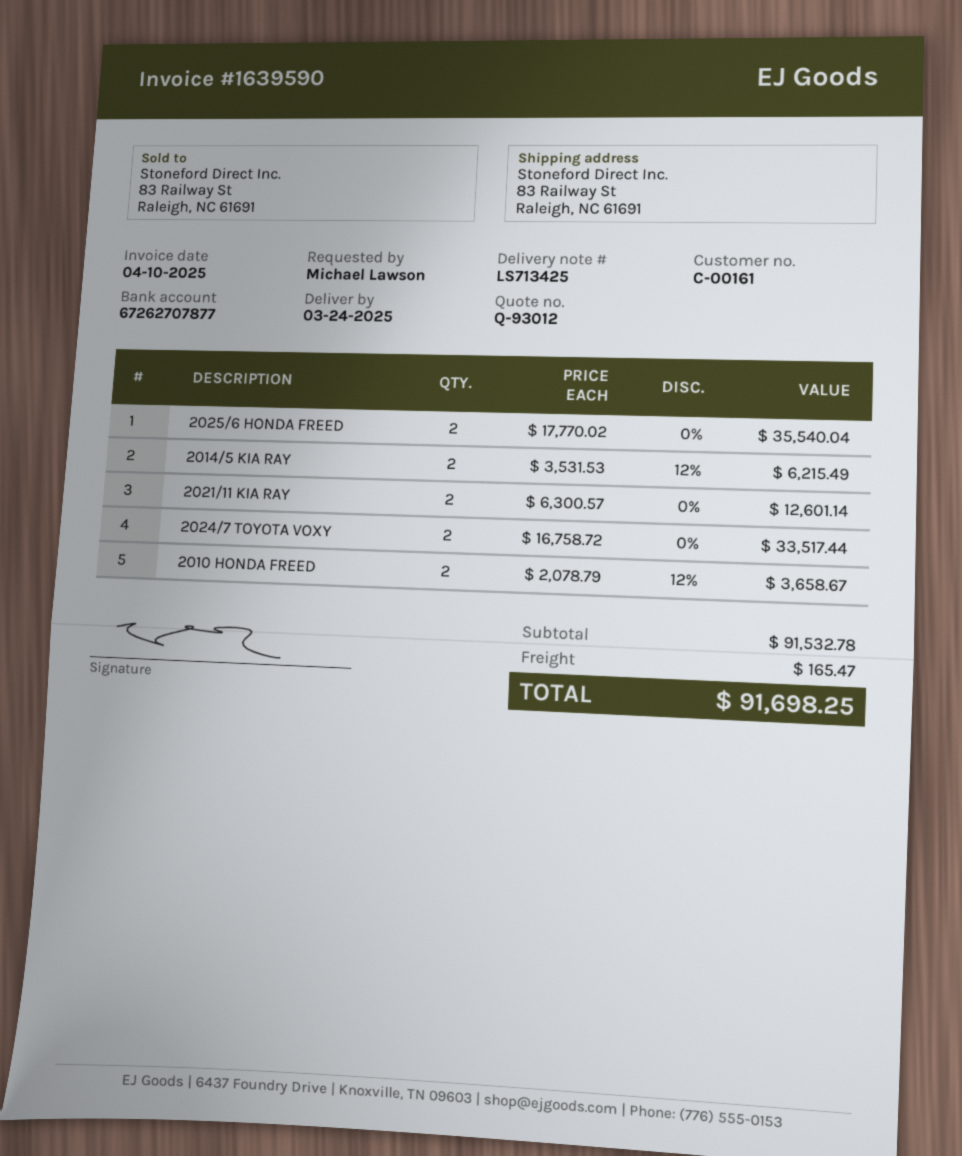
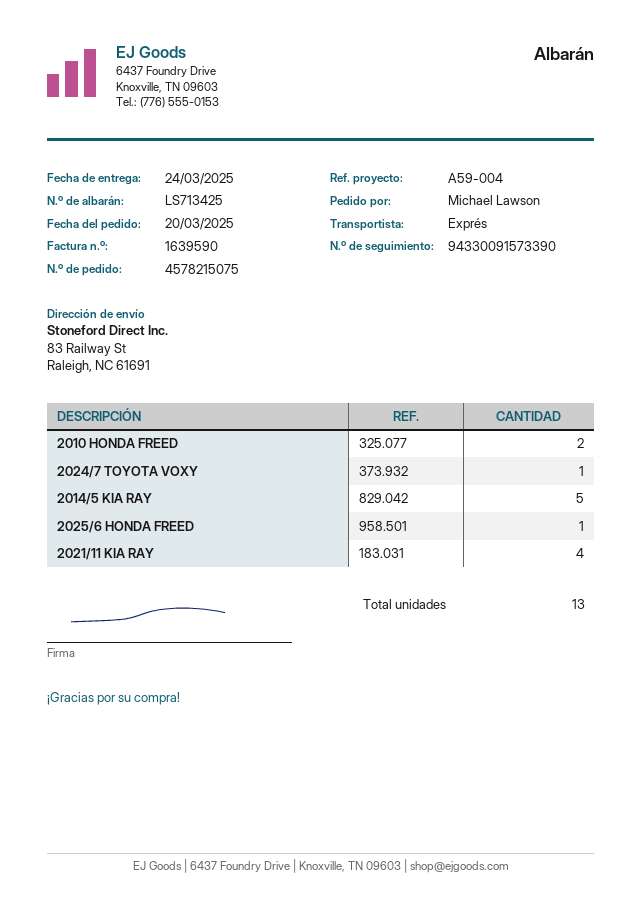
2025/6 HONDA FREED: 2 -> 1
2014/5 KIA RAY: 2 -> 5
2021/11 KIA RAY: 2 -> 4
2024/7 TOYOTA VOXY: 2 -> 1

